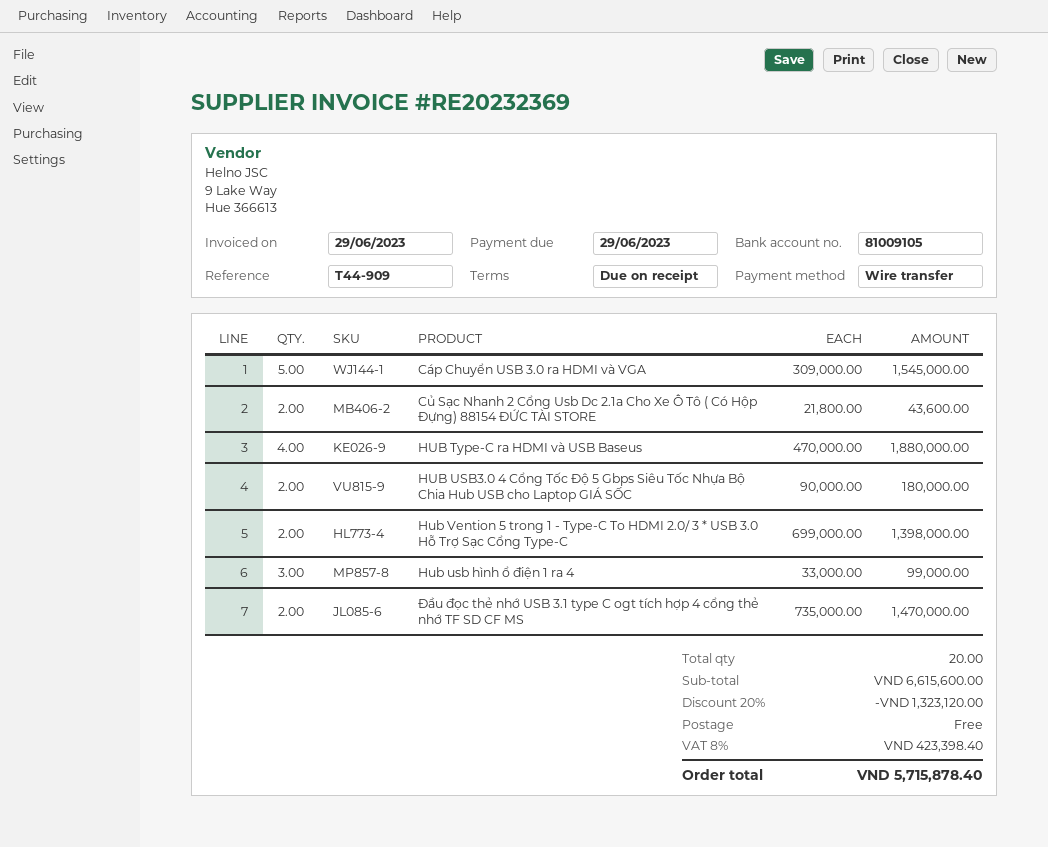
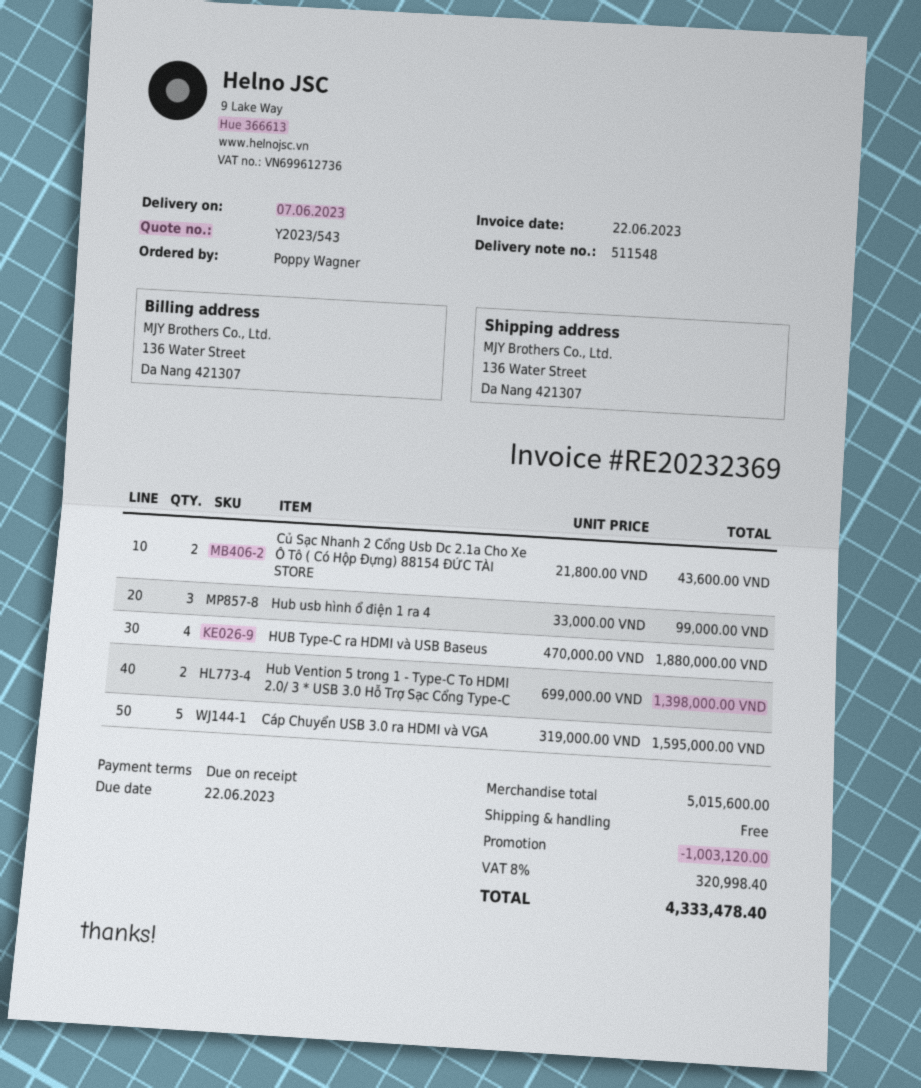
invoice date: 2023-06-29 -> 2023-06-22
due date: 2023-06-29 -> 2023-06-22
Cáp Chuyển USB 3.0 ra HDMI và VGA: 5 x 309000.00 = 1545000.00 -> 5 x 319000.00 = 1595000.00
HUB USB3.0 4 Cổng Tốc Độ 5 Gbps Siêu Tốc Nhựa Bộ Chia Hub USB cho Laptop GIÁ SỐC: 2 x 90000.00 = 180000.00 -> none
Đầu đọc thẻ nhớ USB 3.1 type C ogt tích hợp 4 cổng thẻ nhớ TF SD CF MS: 2 x 735000.00 = 1470000.00 -> none
subtotal: 6615600.00 -> 5015600.00
discount: 1323120.00 -> 1003120.00
tax: 8% = 423398.40 -> 8% = 320998.40
total: 5715878.40 -> 4333478.40

